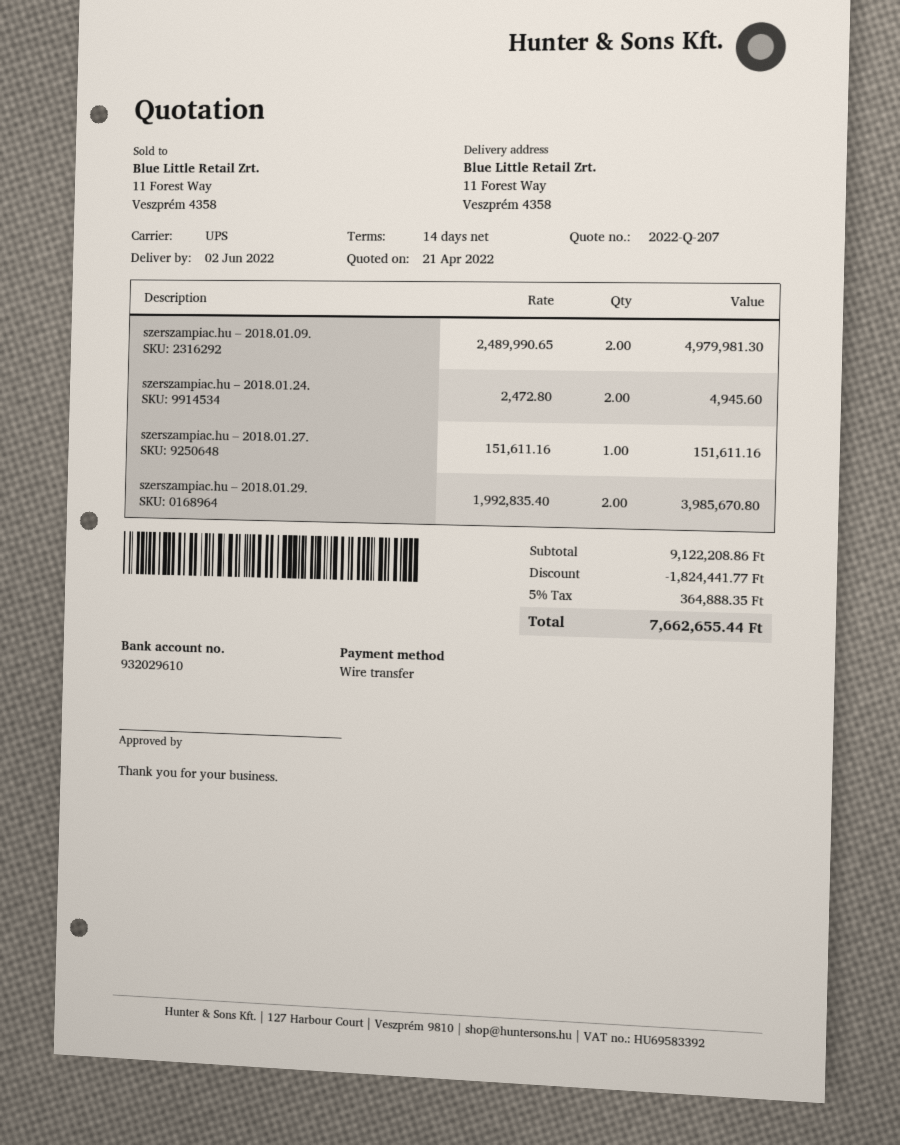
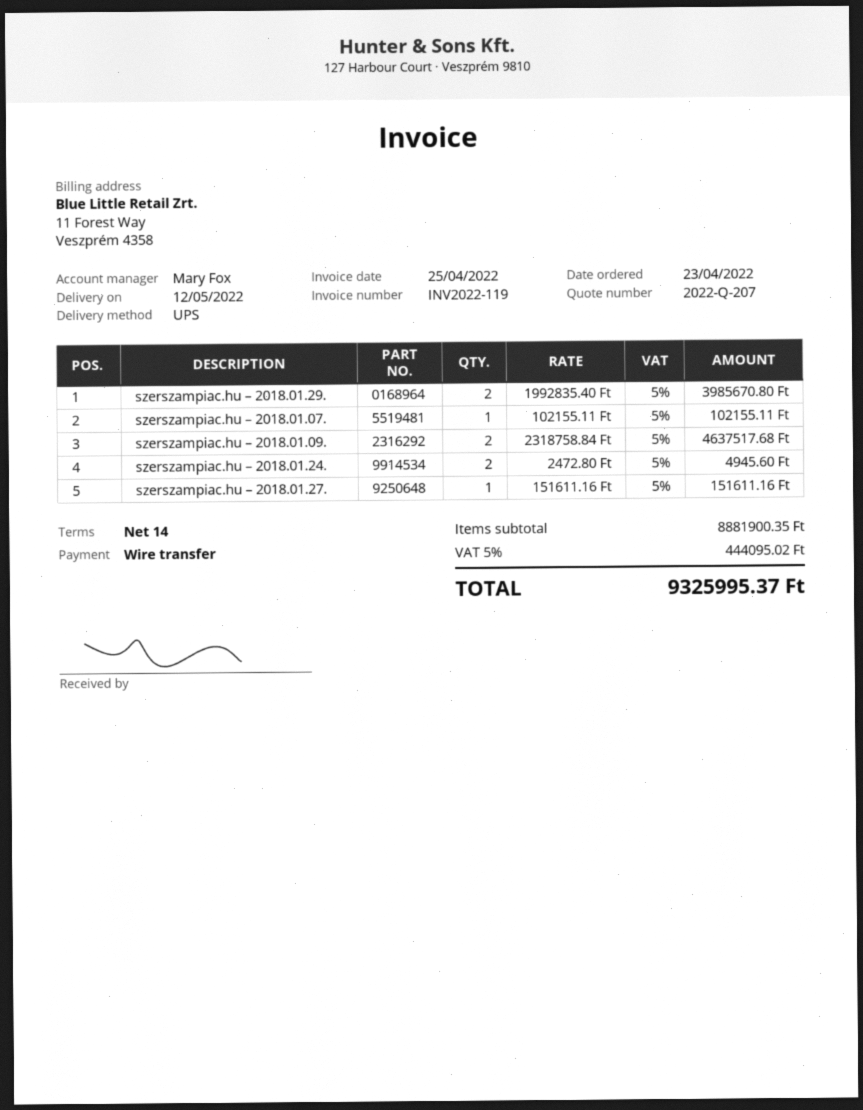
delivery date: 2022-06-02 -> 2022-05-12
szerszampiac.hu – 2018.01.09.: 2 x 2489990.65 = 4979981.30 -> 2 x 2318758.84 = 4637517.68
szerszampiac.hu – 2018.01.07.: none -> 1 x 102155.11 = 102155.11
subtotal: 9122208.86 -> 8881900.35
discount: 1824441.77 -> none
tax: 5% = 364888.35 -> 5% = 444095.02
total: 7662655.44 -> 9325995.37

